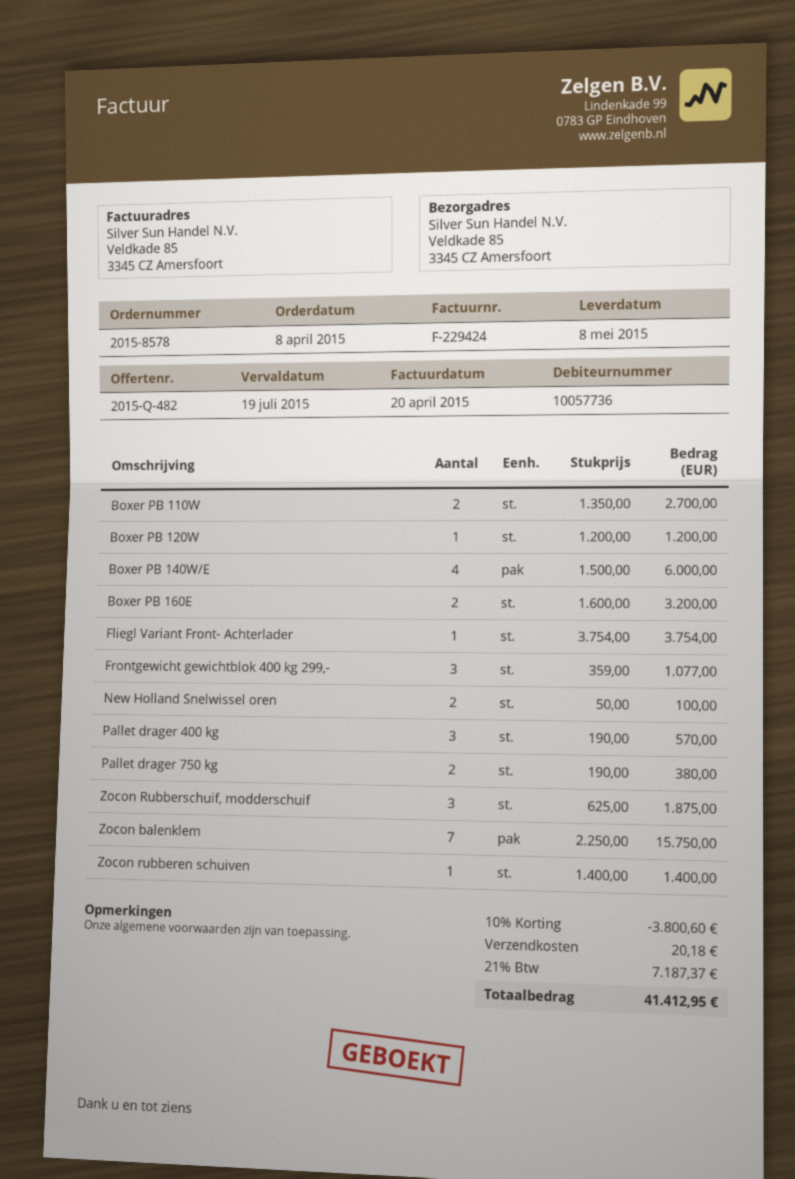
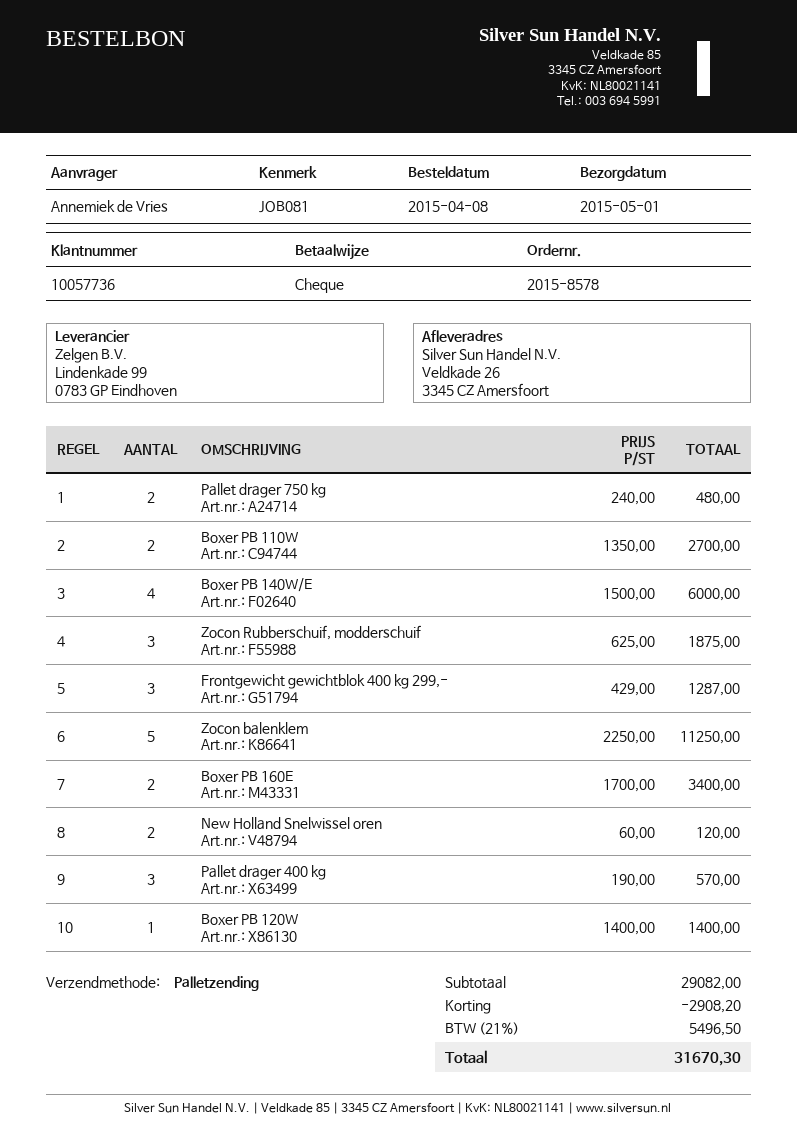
delivery date: 2015-05-08 -> 2015-05-01
ship to: Veldkade 85, 3345 CZ Amersfoort -> Veldkade 26, 3345 CZ Amersfoort
Boxer PB 120W: 1 x 1200.00 = 1200.00 -> 1 x 1400.00 = 1400.00
Boxer PB 160E: 2 x 1600.00 = 3200.00 -> 2 x 1700.00 = 3400.00
Fliegl Variant Front- Achterlader: 1 x 3754.00 = 3754.00 -> none
Frontgewicht gewichtblok 400 kg 299,-: 3 x 359.00 = 1077.00 -> 3 x 429.00 = 1287.00
New Holland Snelwissel oren: 2 x 50.00 = 100.00 -> 2 x 60.00 = 120.00
Pallet drager 750 kg: 2 x 190.00 = 380.00 -> 2 x 240.00 = 480.00
Zocon balenklem: 7 x 2250.00 = 15750.00 -> 5 x 2250.00 = 11250.00
Zocon rubberen schuiven: 1 x 1400.00 = 1400.00 -> none
discount: 3800.60 -> 2908.20
shipping: 20.18 -> none
tax: 21% = 7187.37 -> 21% = 5496.50
total: 41412.95 -> 31670.30

